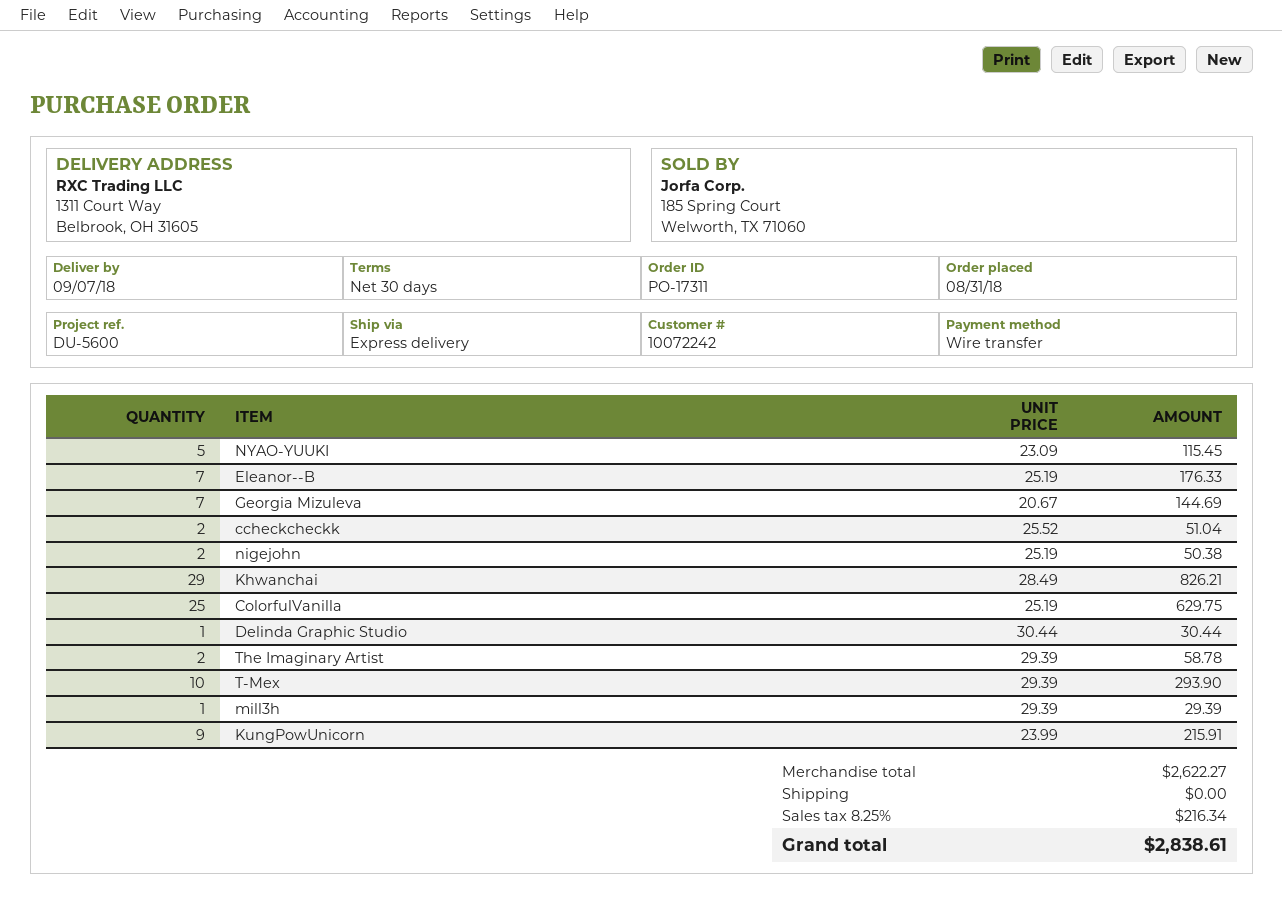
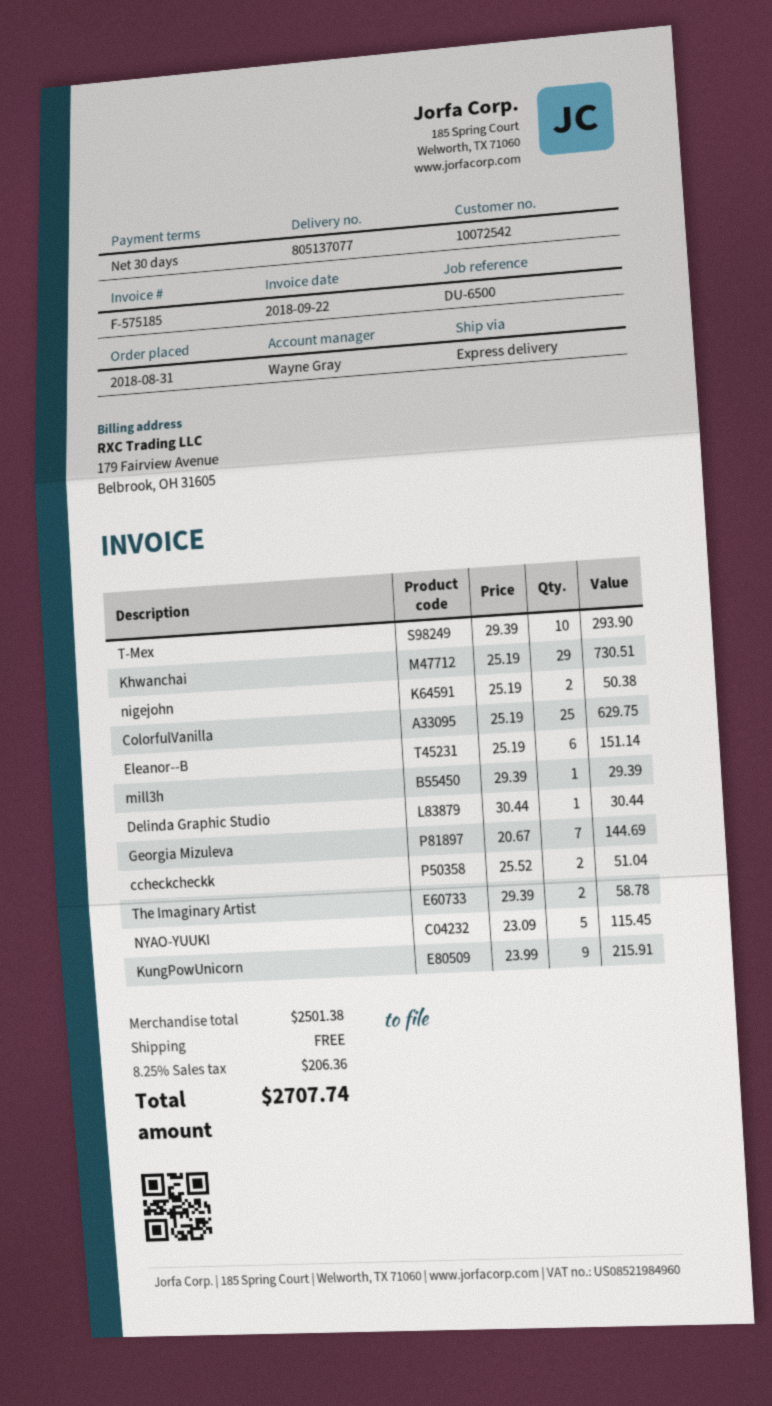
customer number: 10072242 -> 10072542
reference: DU-5600 -> DU-6500
Eleanor--B: 7 x 25.19 = 176.33 -> 6 x 25.19 = 151.14
Khwanchai: 29 x 28.49 = 826.21 -> 29 x 25.19 = 730.51
subtotal: 2622.27 -> 2501.38
tax: 8.25% = 216.34 -> 8.25% = 206.36
total: 2838.61 -> 2707.74

